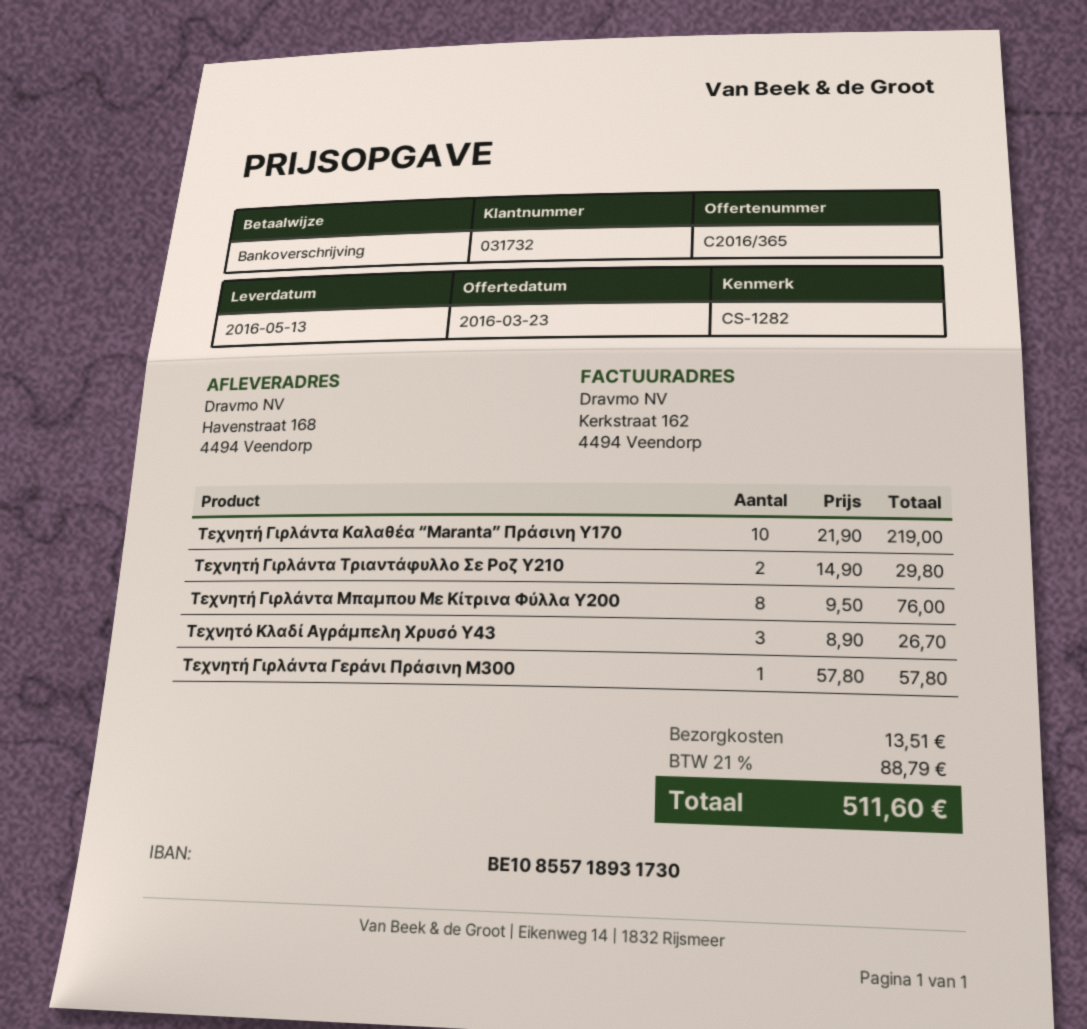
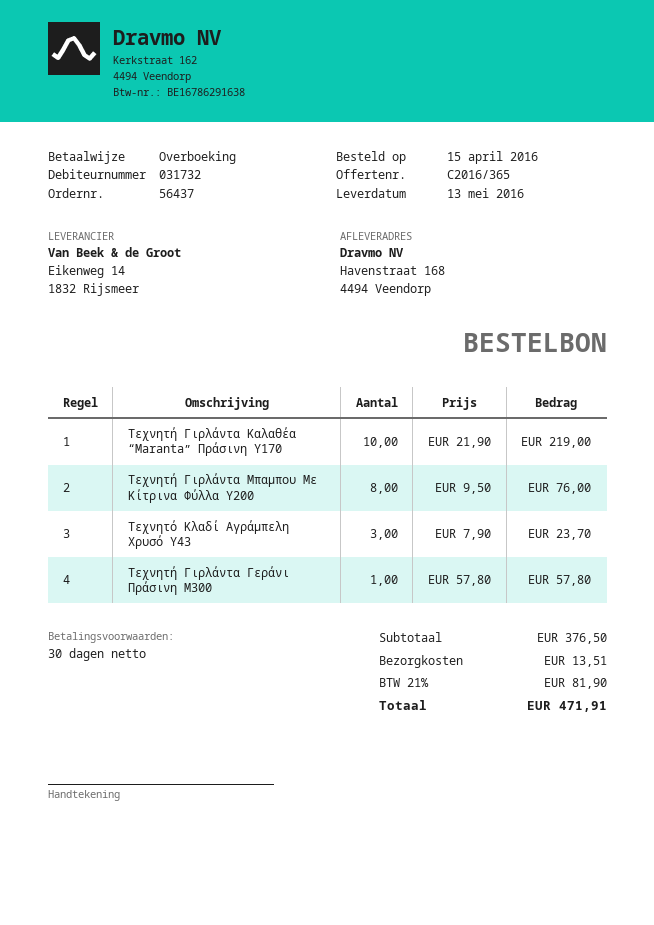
Τεχνητή Γιρλάντα Τριαντάφυλλο Σε Ροζ Υ210: 2 x 14.90 = 29.80 -> none
Τεχνητό Κλαδί Αγράμπελη Χρυσό Υ43: 3 x 8.90 = 26.70 -> 3 x 7.90 = 23.70
tax: 21% = 88.79 -> 21% = 81.90
total: 511.60 -> 471.91

